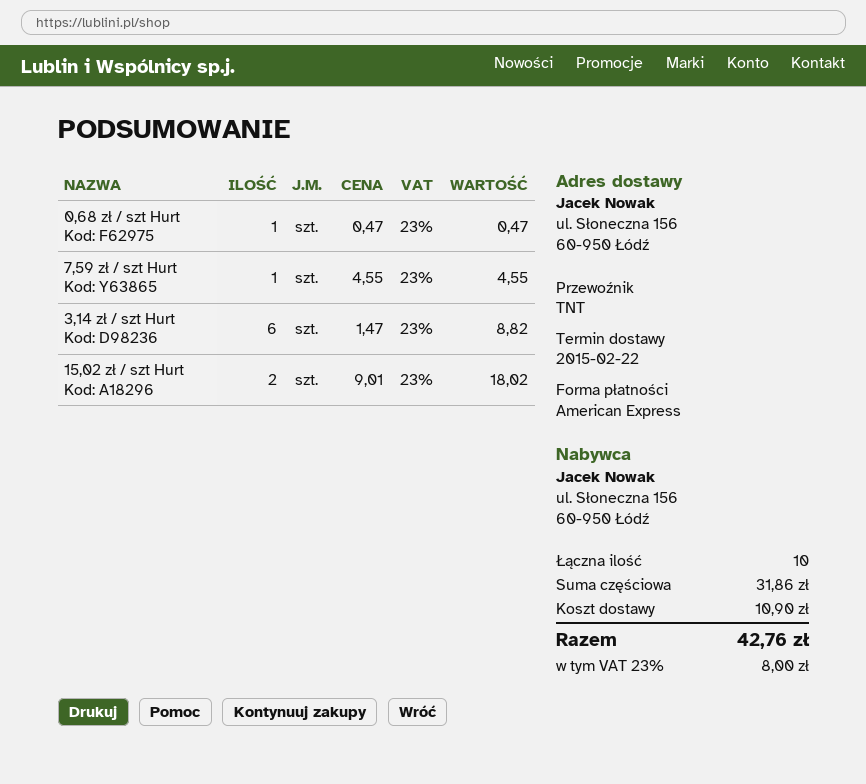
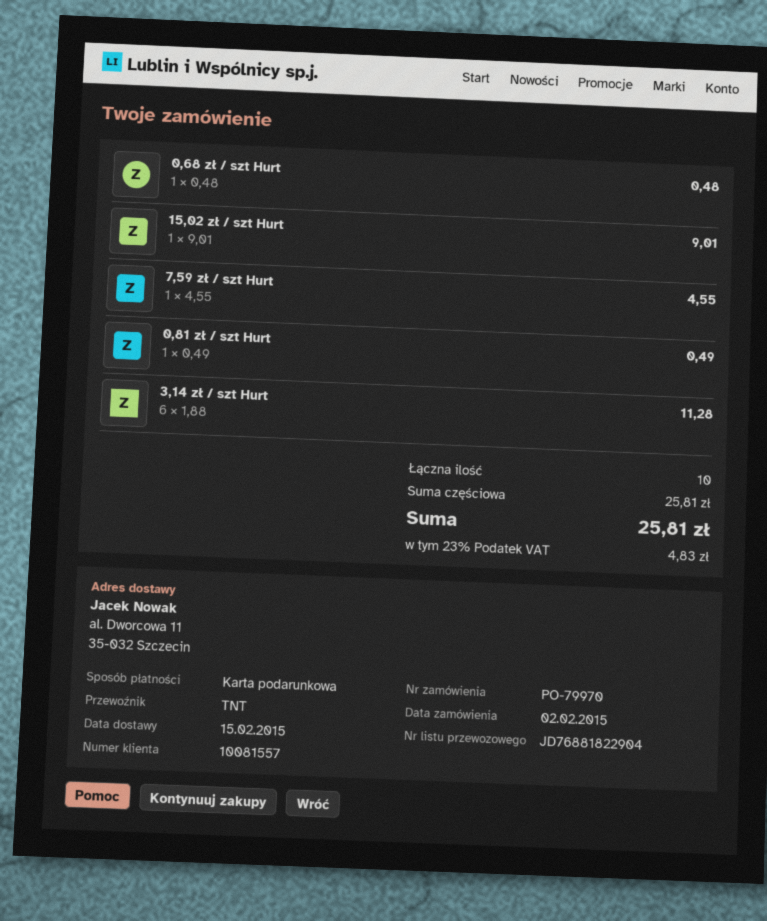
delivery date: 2015-02-22 -> 2015-02-15
payment method: American Express -> gift card
ship to: ul. Słoneczna 156, 60-950 Łódź -> al. Dworcowa 11, 35-032 Szczecin
0,68 zł / szt Hurt: 1 x 0.47 = 0.47 -> 1 x 0.48 = 0.48
3,14 zł / szt Hurt: 6 x 1.47 = 8.82 -> 6 x 1.88 = 11.28
15,02 zł / szt Hurt: 2 x 9.01 = 18.02 -> 1 x 9.01 = 9.01
0,81 zł / szt Hurt: none -> 1 x 0.49 = 0.49
subtotal: 31.86 -> 25.81
shipping: 10.90 -> none
tax: 23% = 8.00 -> 23% = 4.83
total: 42.76 -> 25.81

